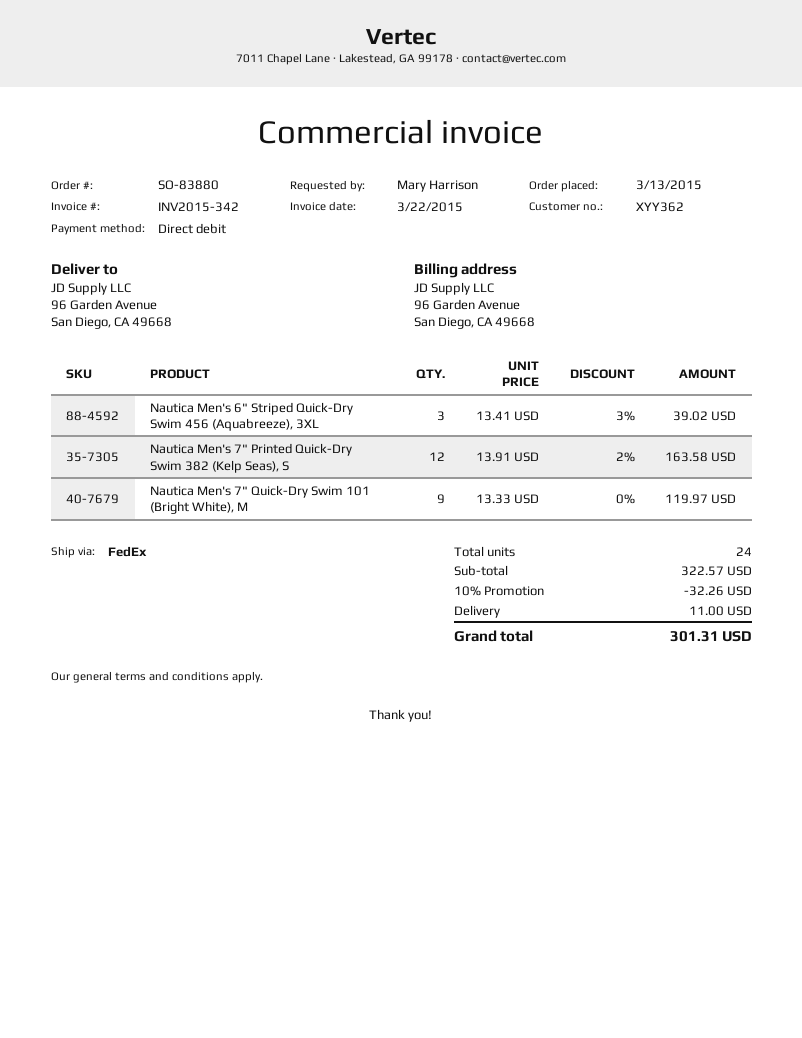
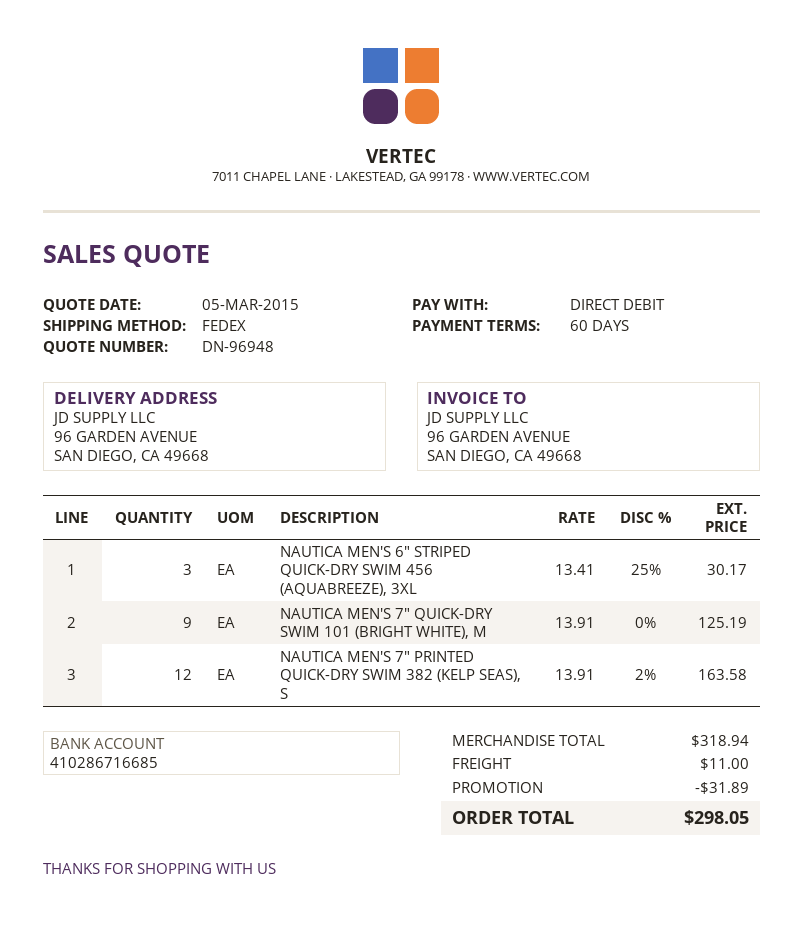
Nautica Men's 6" Striped Quick-Dry Swim 456 (Aquabreeze), 3XL: 3 x 13.41 - 3% = 39.02 -> 3 x 13.41 - 25% = 30.17
Nautica Men's 7" Quick-Dry Swim 101 (Bright White), M: 9 x 13.33 = 119.97 -> 9 x 13.91 = 125.19
subtotal: 322.57 -> 318.94
discount: 32.26 -> 31.89
total: 301.31 -> 298.05

